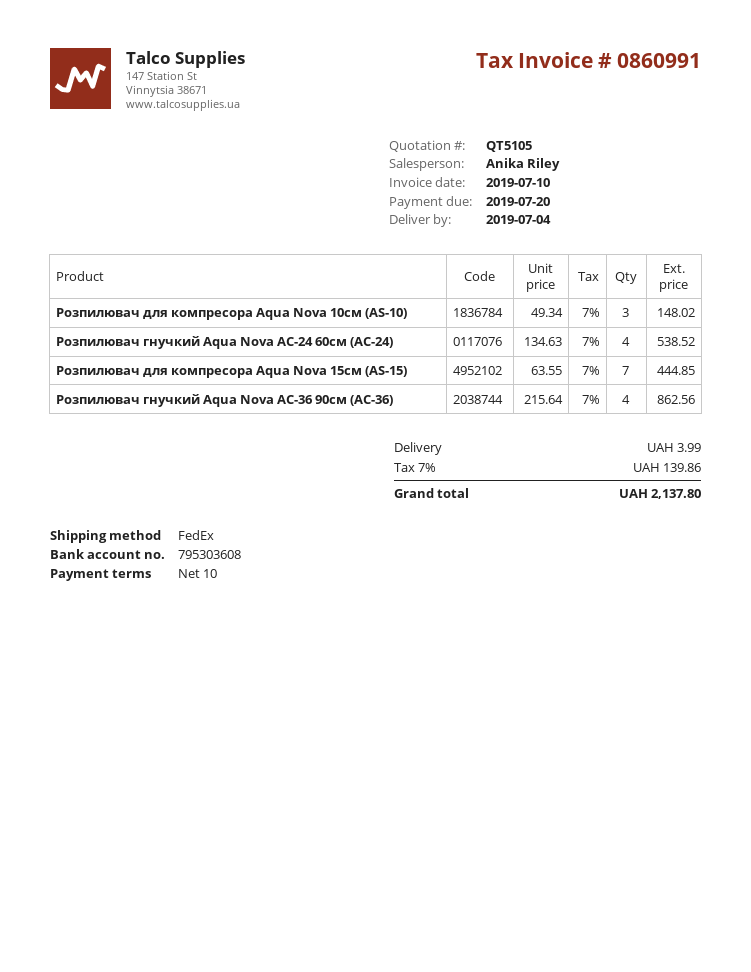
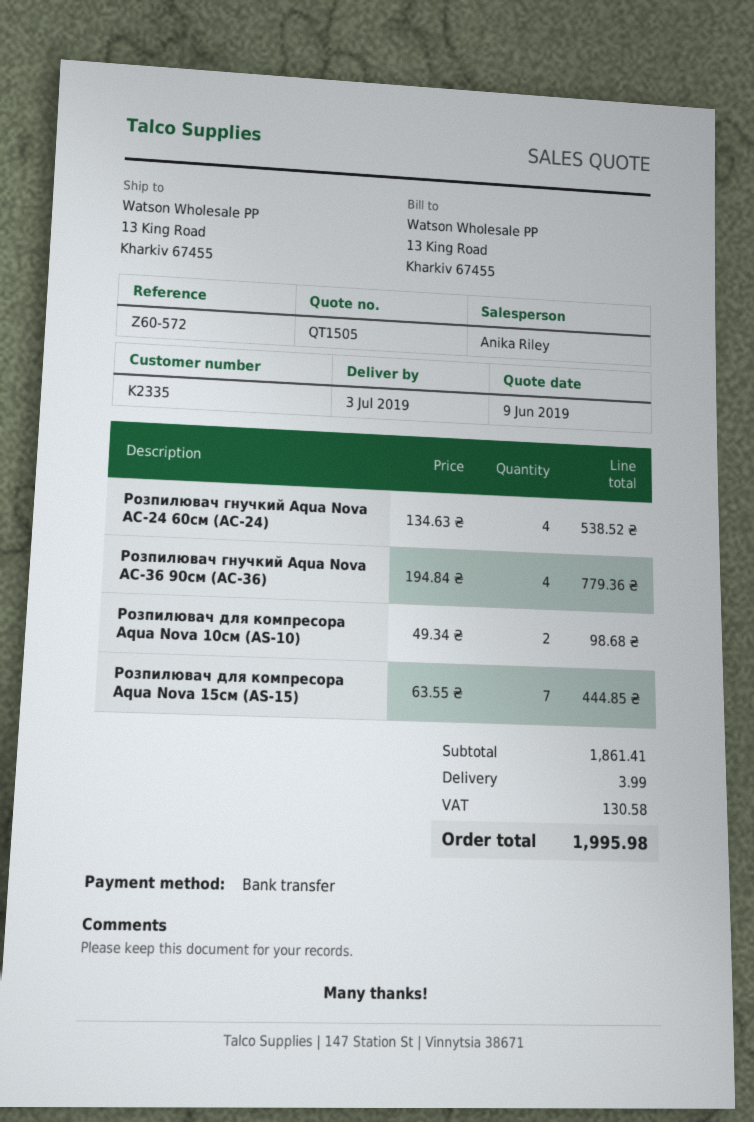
quote number: QT5105 -> QT1505
delivery date: 2019-07-04 -> 2019-07-03
Розпилювач для компресора Aqua Nova 10см (AS-10): 3 x 49.34 = 148.02 -> 2 x 49.34 = 98.68
Розпилювач гнучкий Aqua Nova AC-36 90см (AC-36): 4 x 215.64 = 862.56 -> 4 x 194.84 = 779.36
tax: 139.86 -> 130.58
total: 2137.80 -> 1995.98

